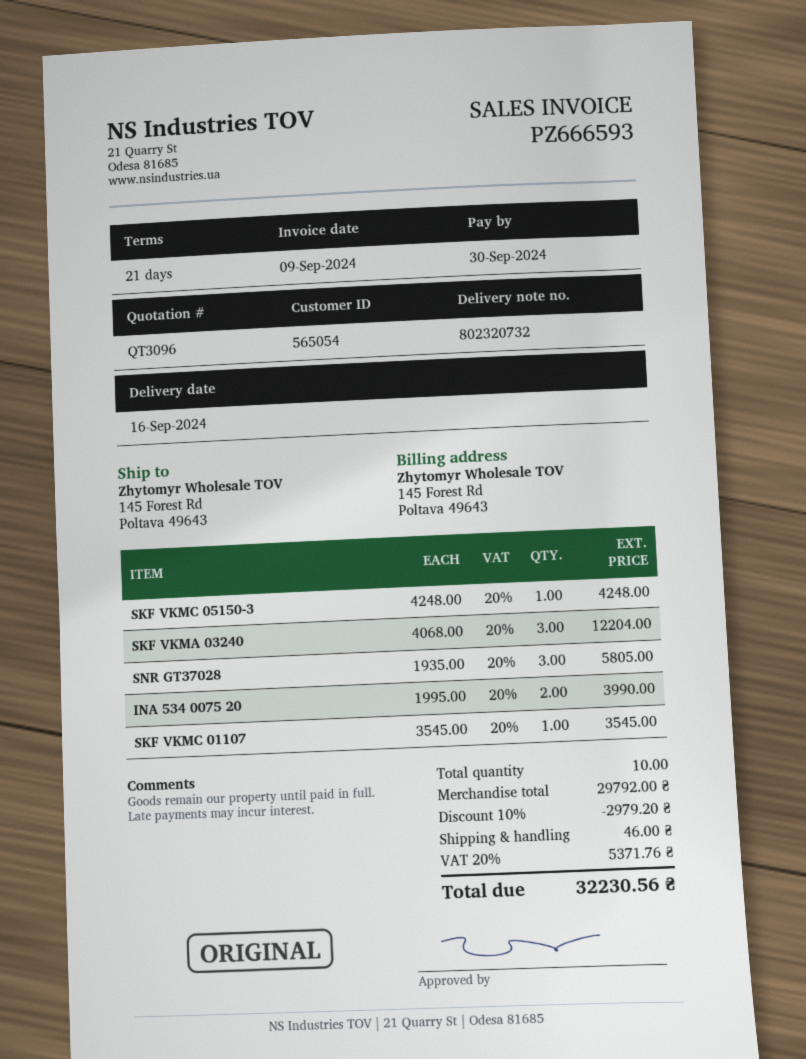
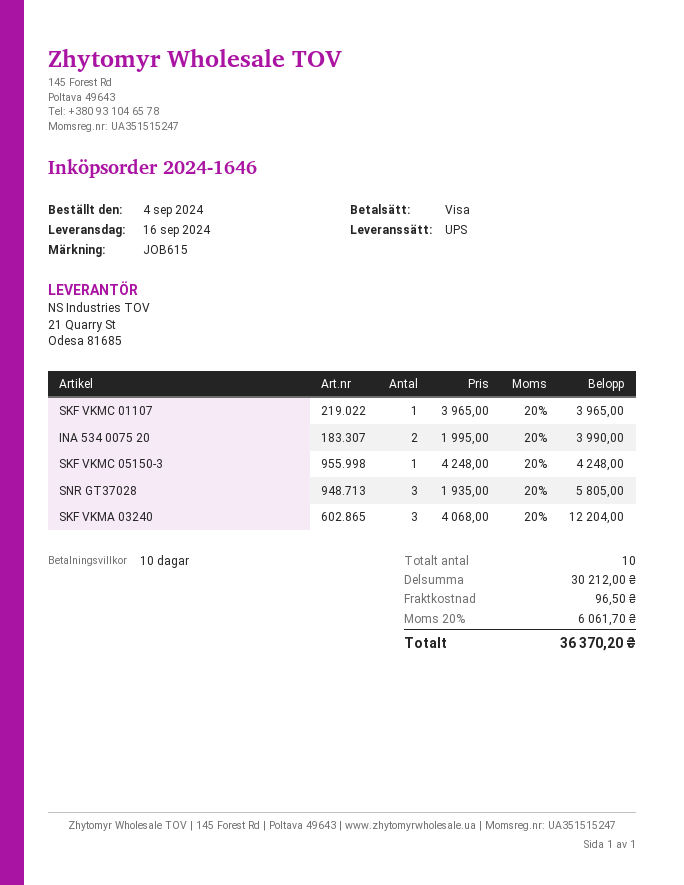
payment terms: 21 days -> 10 days
SKF VKMC 01107: 1 x 3545.00 = 3545.00 -> 1 x 3965.00 = 3965.00
subtotal: 29792.00 -> 30212.00
discount: 10% = 2979.20 -> none
shipping: 46.00 -> 96.50
tax: 20% = 5371.76 -> 20% = 6061.70
total: 32230.56 -> 36370.20

